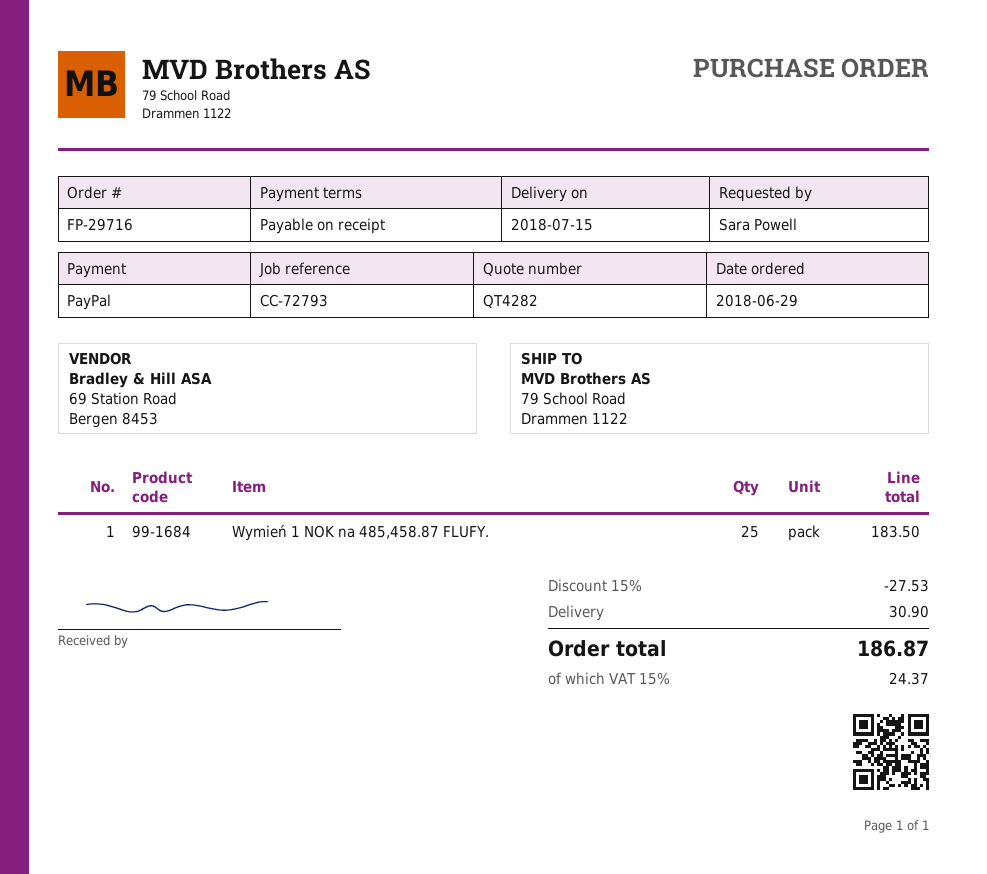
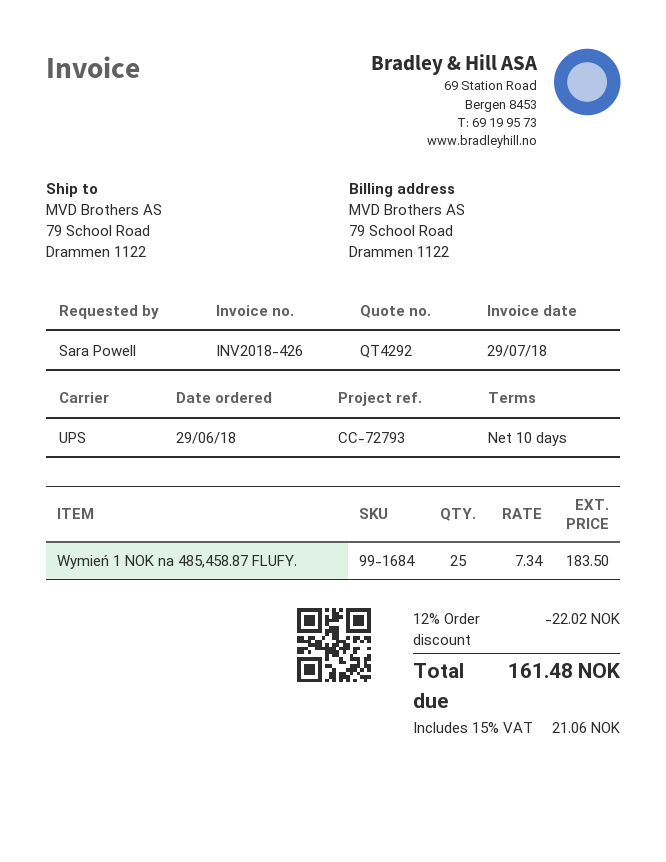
quote number: QT4282 -> QT4292
payment terms: on receipt -> 10 days
discount: 15% = 27.53 -> 12% = 22.02
shipping: 30.90 -> none
tax: 15% = 24.37 -> 15% = 21.06
total: 186.87 -> 161.48

